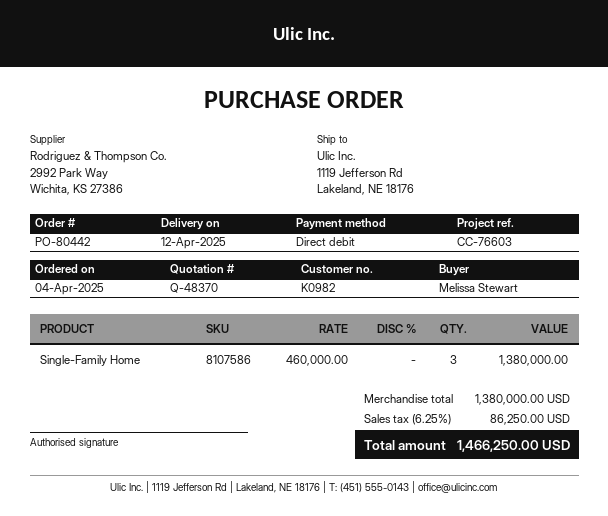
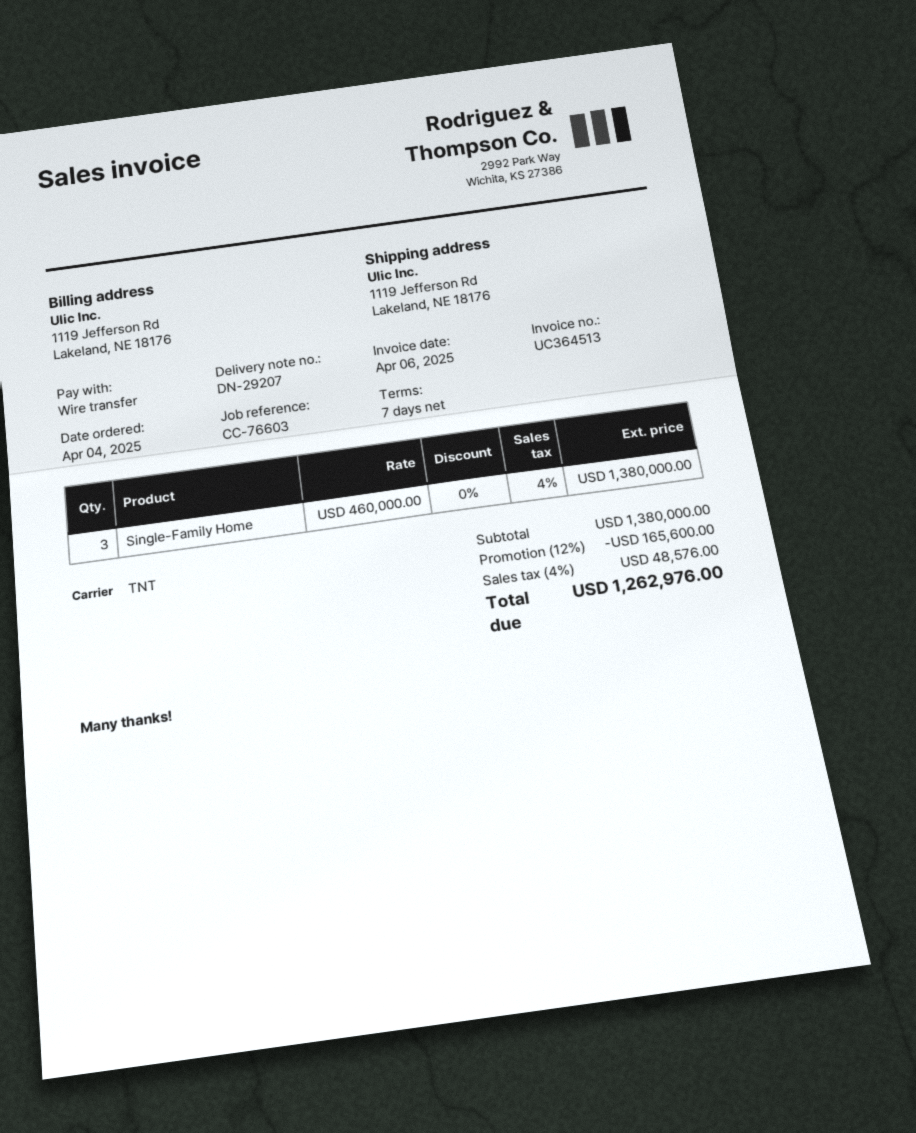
payment method: direct debit -> bank transfer
discount: none -> 12% = 165600.00
tax: 6.25% = 86250.00 -> 4% = 48576.00
total: 1466250.00 -> 1262976.00

